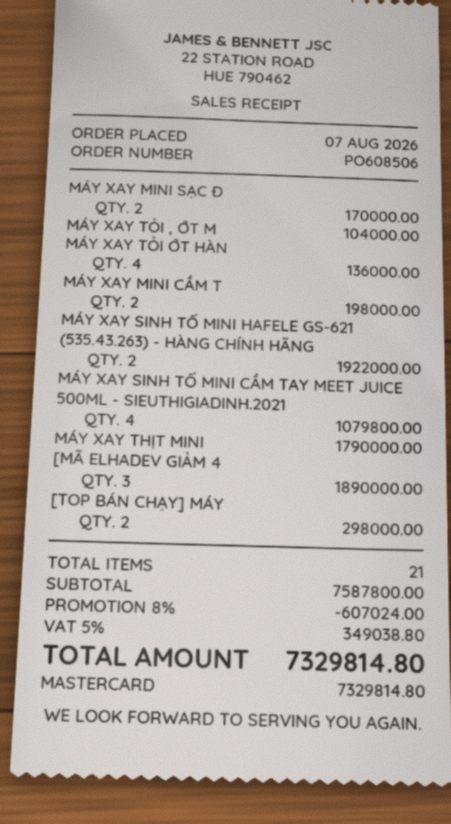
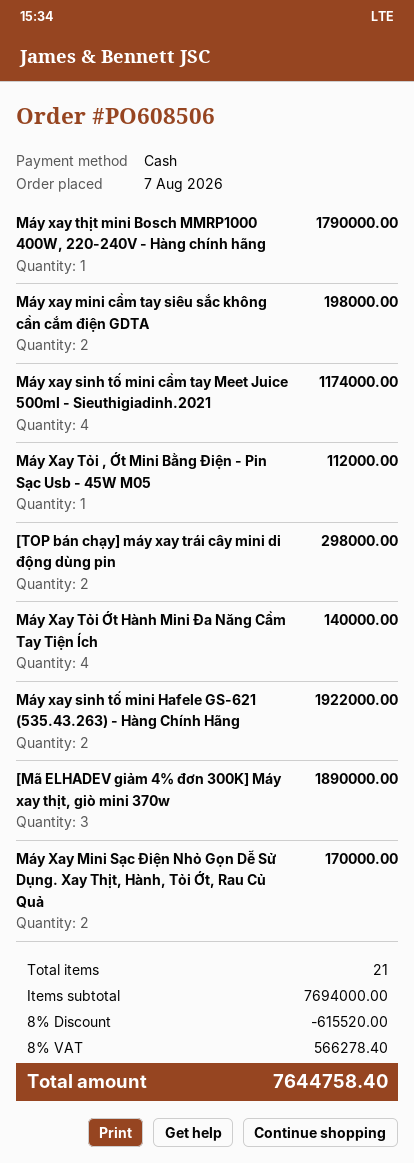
payment method: Mastercard -> cash
MÁY XAY TỎI , ỚT M: 1 for 104000.00 -> 1 for 112000.00
MÁY XAY TỎI ỚT HÀN: 4 for 136000.00 -> 4 for 140000.00
MÁY XAY SINH TỐ MINI CẦM TAY MEET JUICE 500ML - SIEUTHIGIADINH.2021: 4 for 1079800.00 -> 4 for 1174000.00
subtotal: 7587800.00 -> 7694000.00
discount: 8% = 607024.00 -> 8% = 615520.00
tax: 5% = 349038.80 -> 8% = 566278.40
total: 7329814.80 -> 7644758.40

